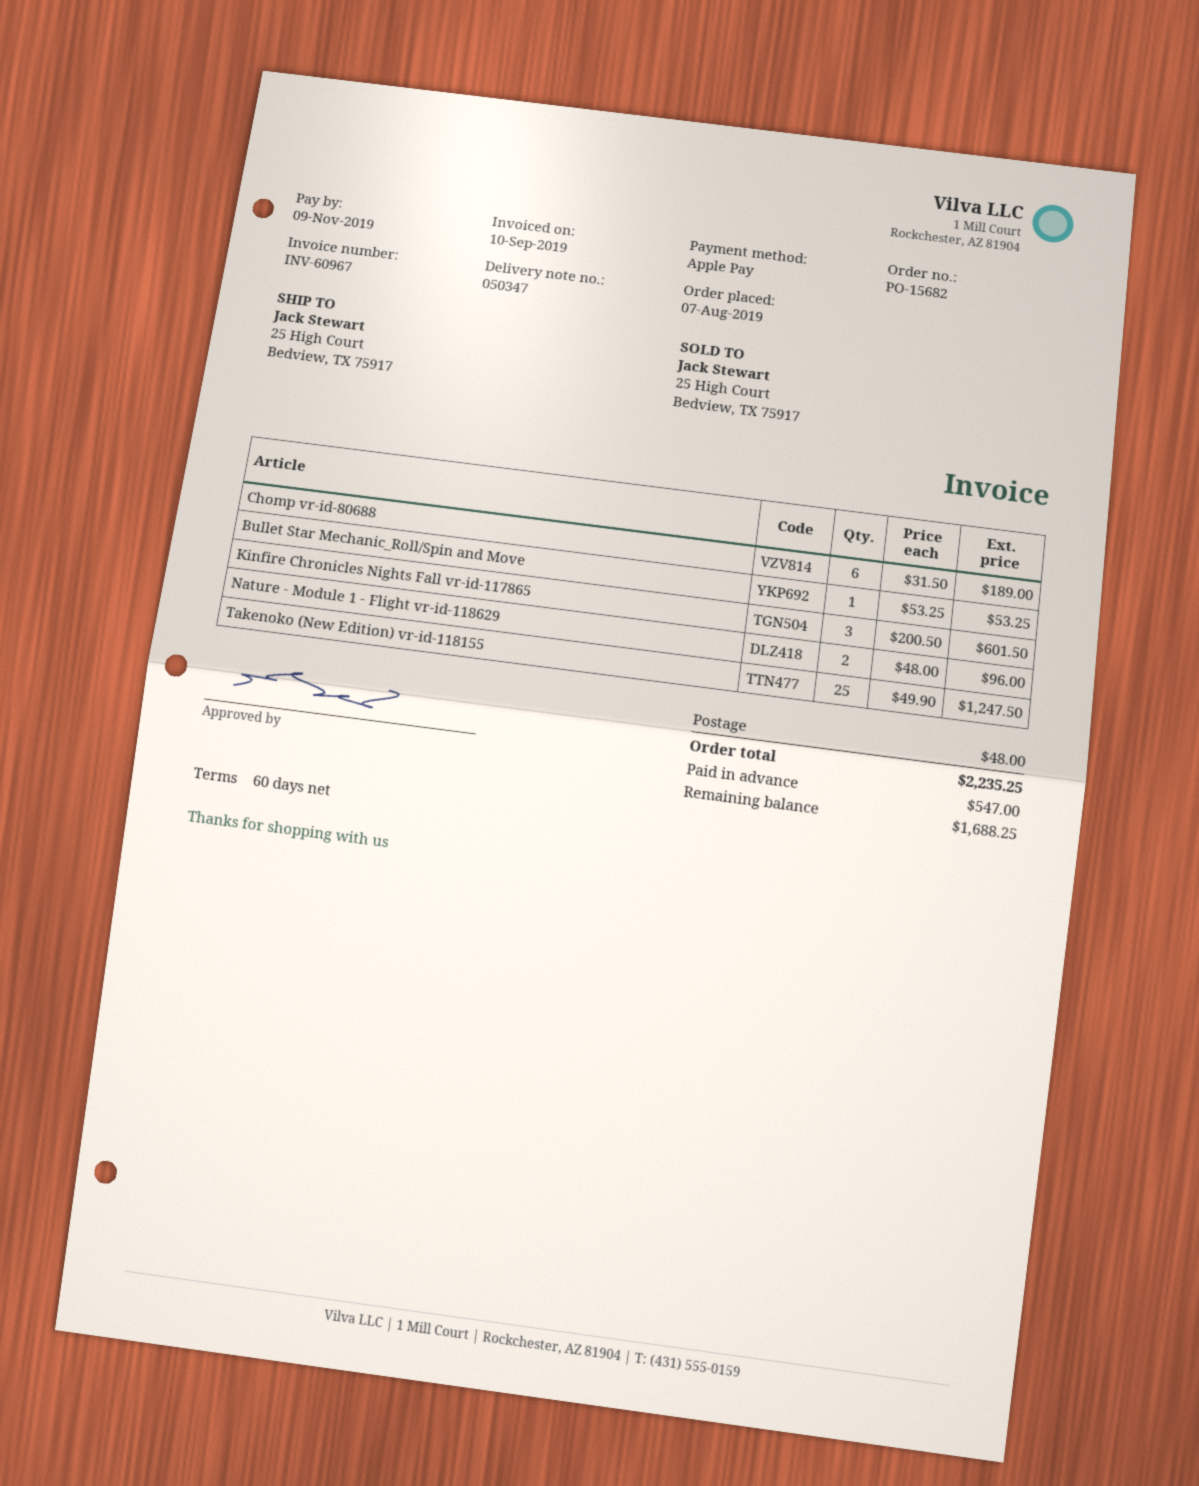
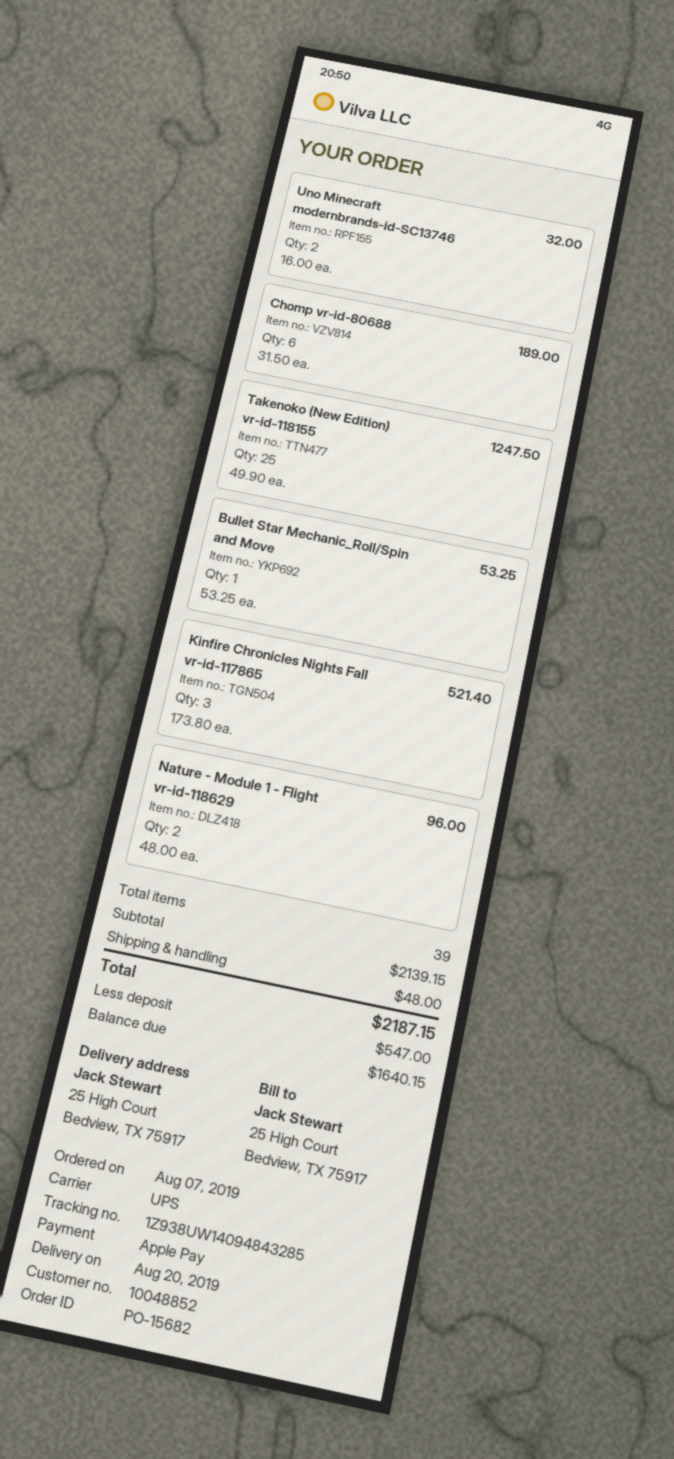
Kinfire Chronicles Nights Fall vr-id-117865: 3 x 200.50 = 601.50 -> 3 x 173.80 = 521.40
Uno Minecraft modernbrands-id-SC13746: none -> 2 x 16.00 = 32.00
total: 2235.25 -> 2187.15
balance: 1688.25 -> 1640.15

